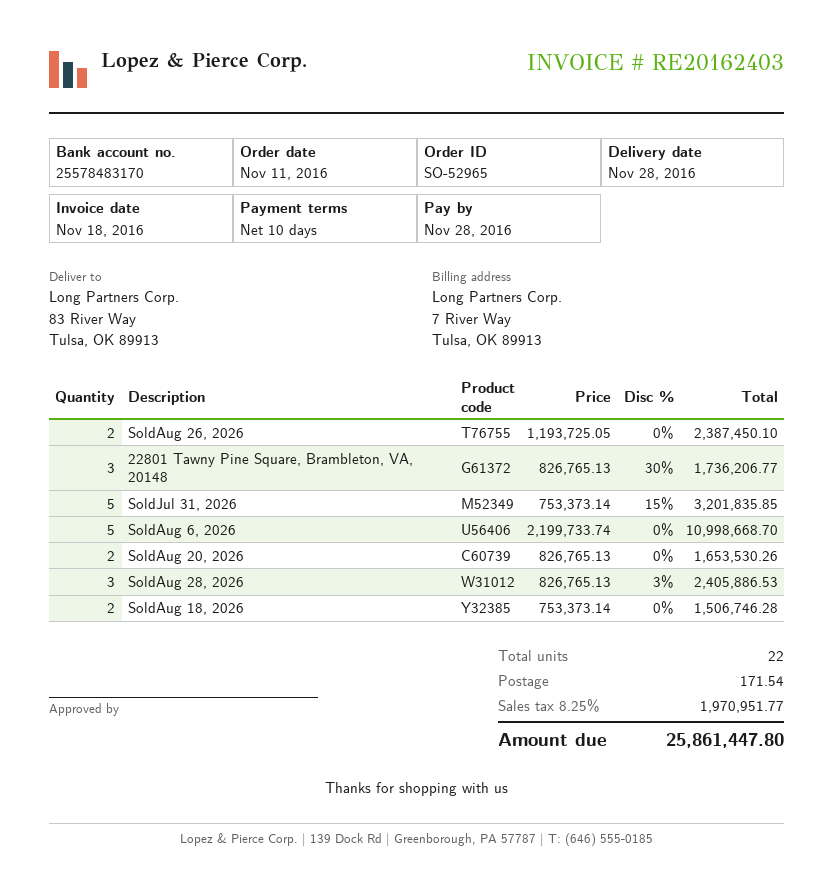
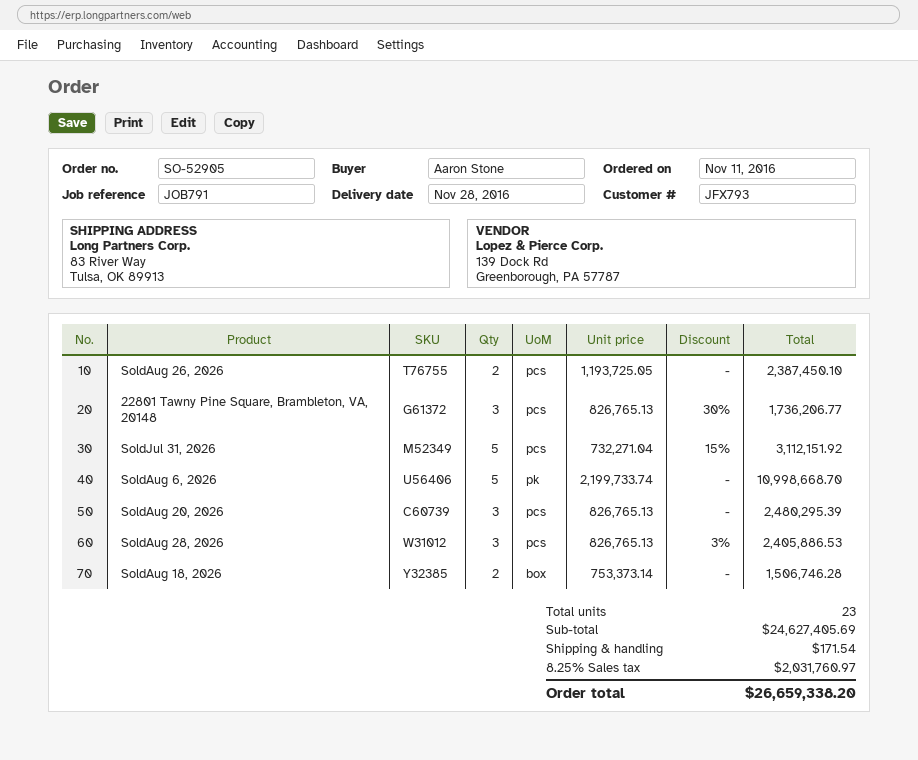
order number: SO-52965 -> SO-52905
SoldJul 31, 2026: 5 x 753373.14 - 15% = 3201835.85 -> 5 x 732271.04 - 15% = 3112151.92
SoldAug 20, 2026: 2 x 826765.13 = 1653530.26 -> 3 x 826765.13 = 2480295.39
total quantity: 22 -> 23
tax: 8.25% = 1970951.77 -> 8.25% = 2031760.97
total: 25861447.80 -> 26659338.20

